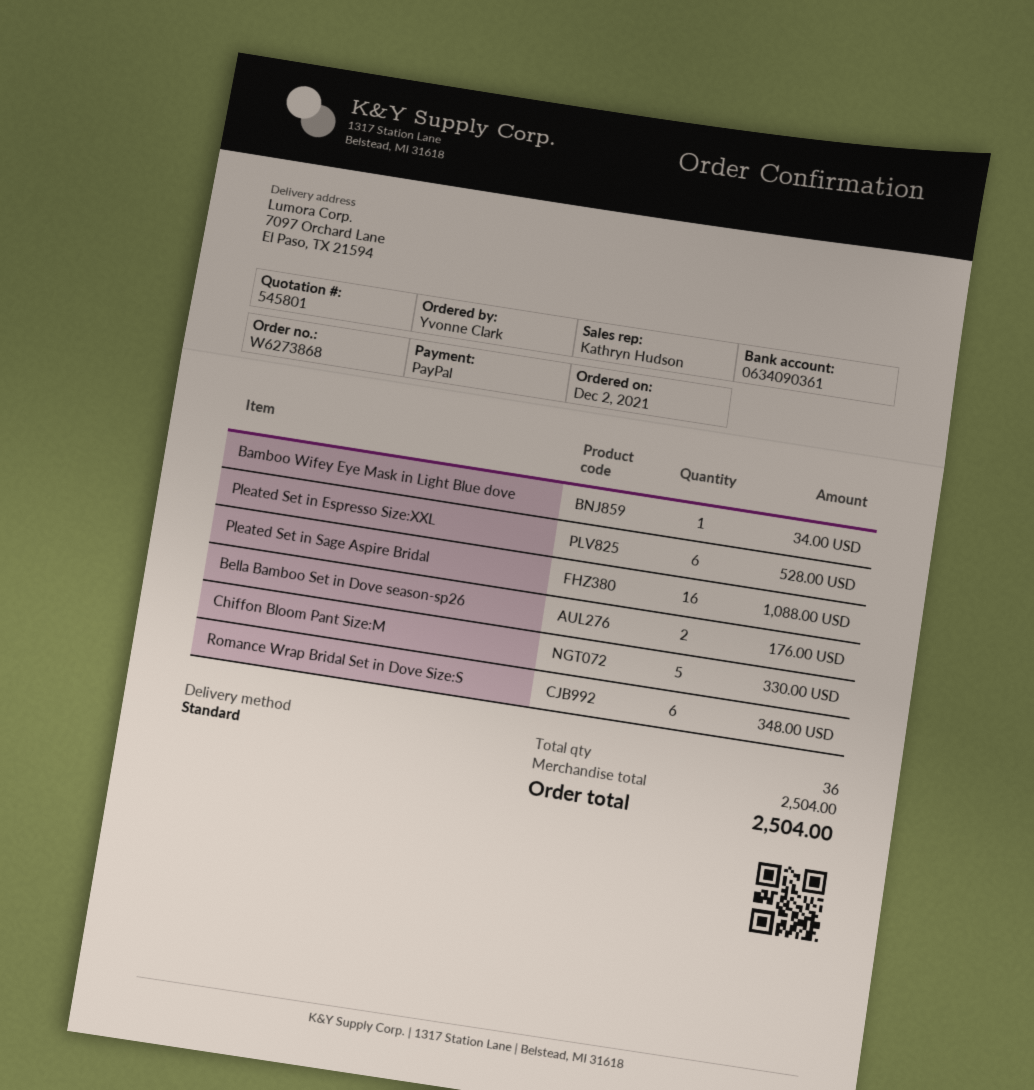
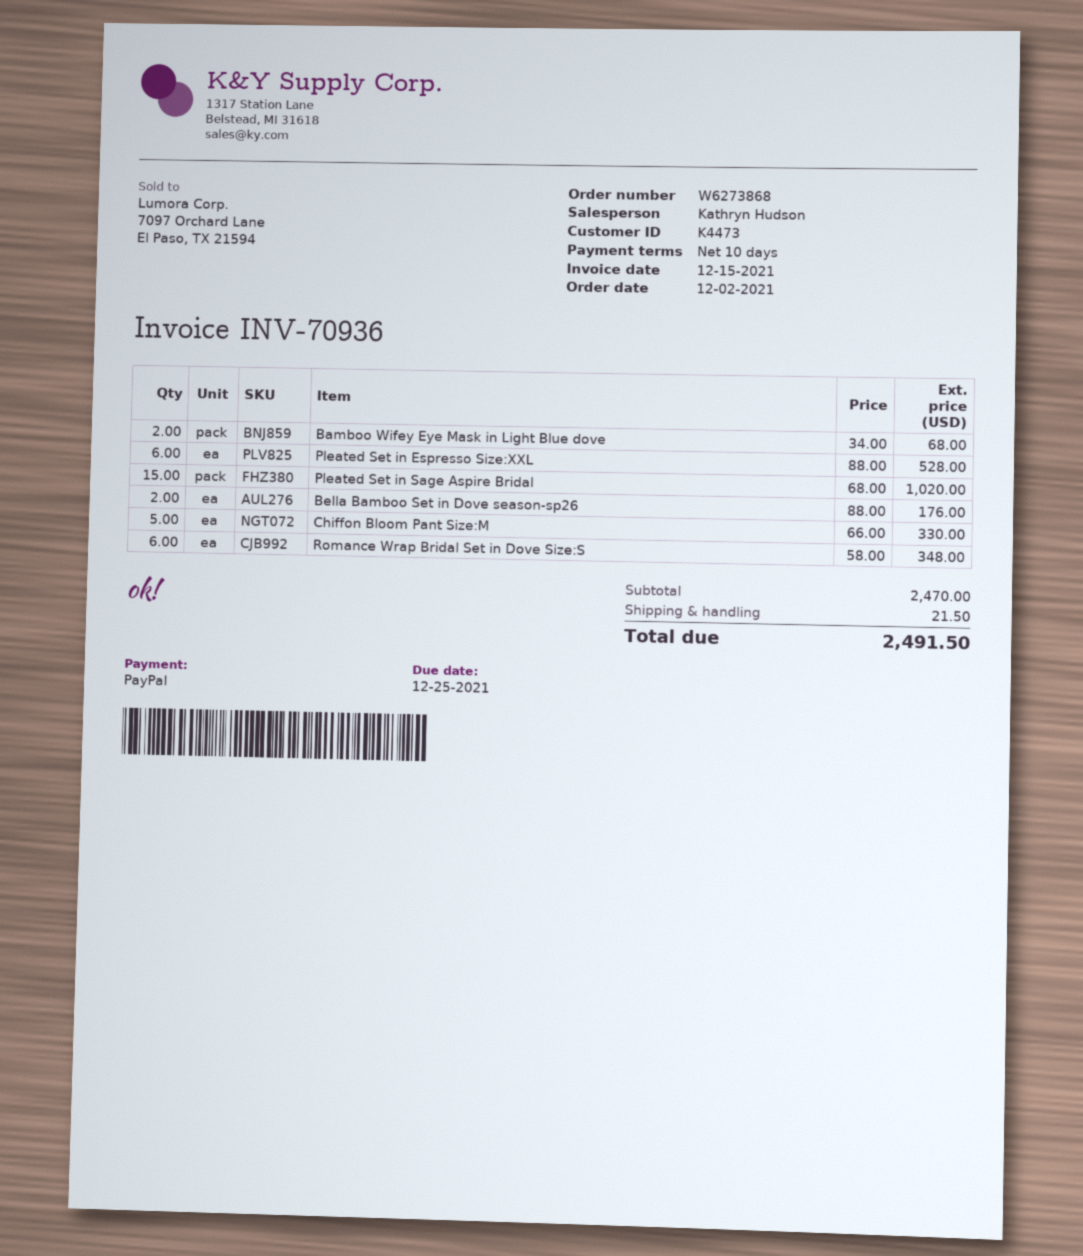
Bamboo Wifey Eye Mask in Light Blue dove: 1 for 34.00 -> 2 for 68.00
Pleated Set in Sage Aspire Bridal: 16 for 1088.00 -> 15 for 1020.00
subtotal: 2504.00 -> 2470.00
shipping: none -> 21.50
total: 2504.00 -> 2491.50

